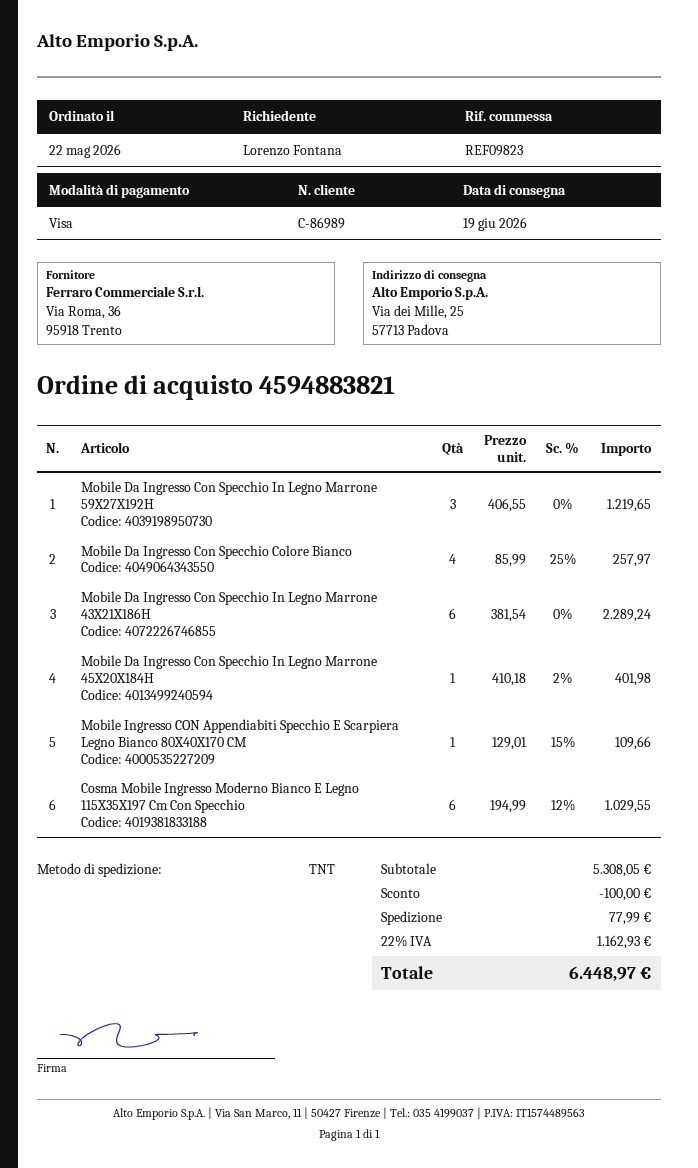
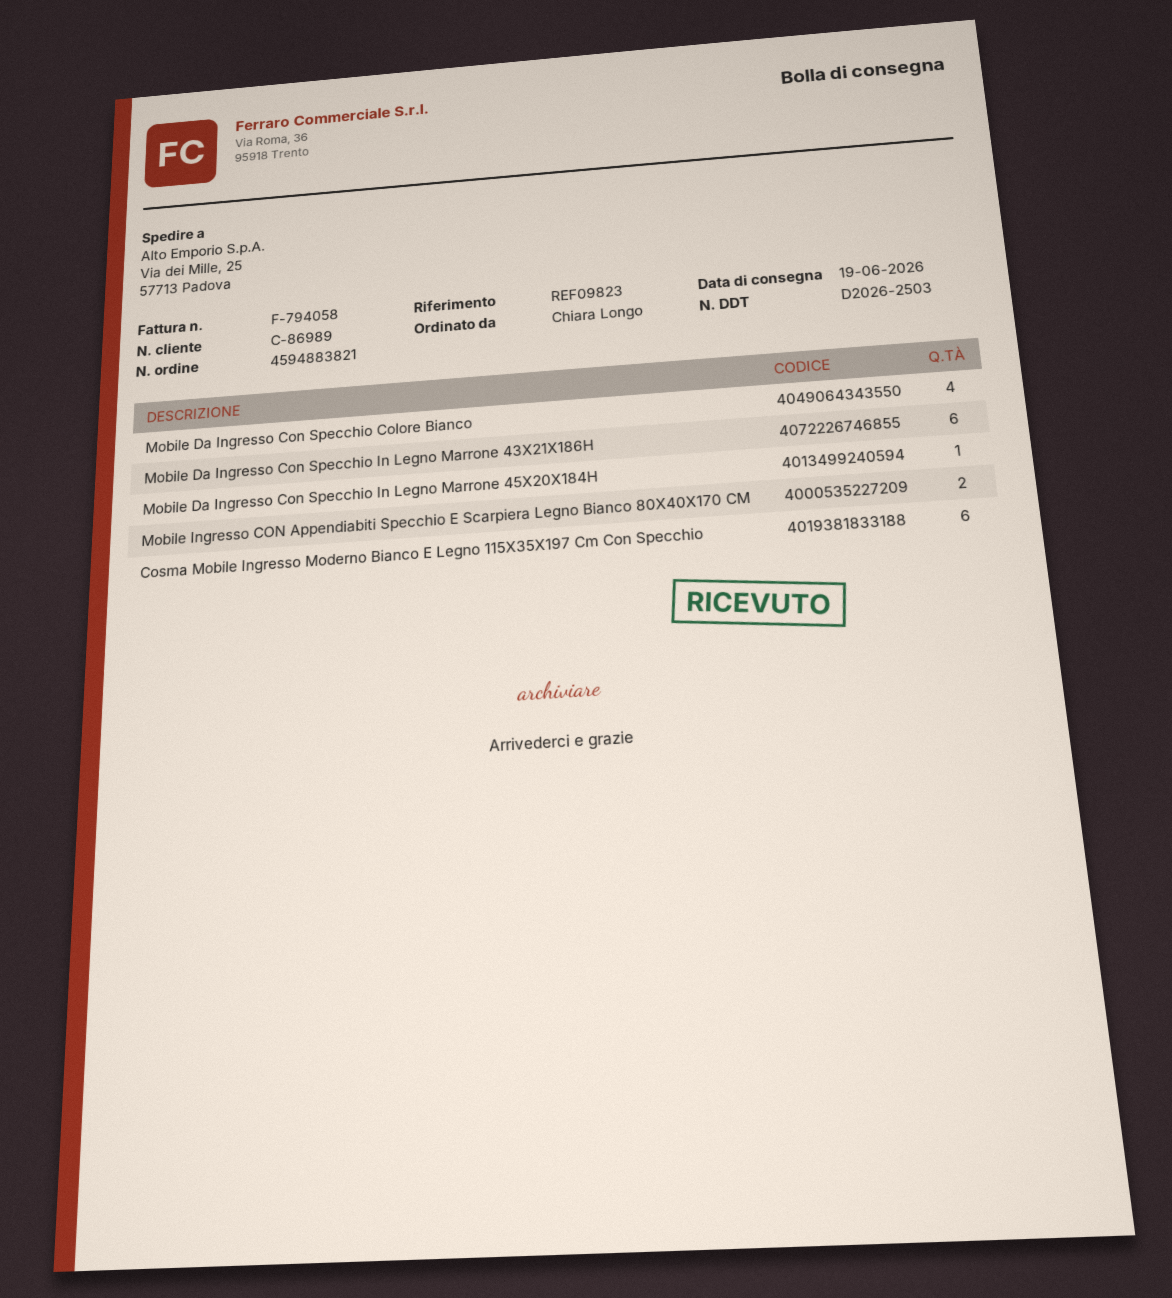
ordered by: Lorenzo Fontana -> Chiara Longo
Mobile Da Ingresso Con Specchio In Legno Marrone 59X27X192H: 3 -> none
Mobile Ingresso CON Appendiabiti Specchio E Scarpiera Legno Bianco 80X40X170 CM: 1 -> 2

